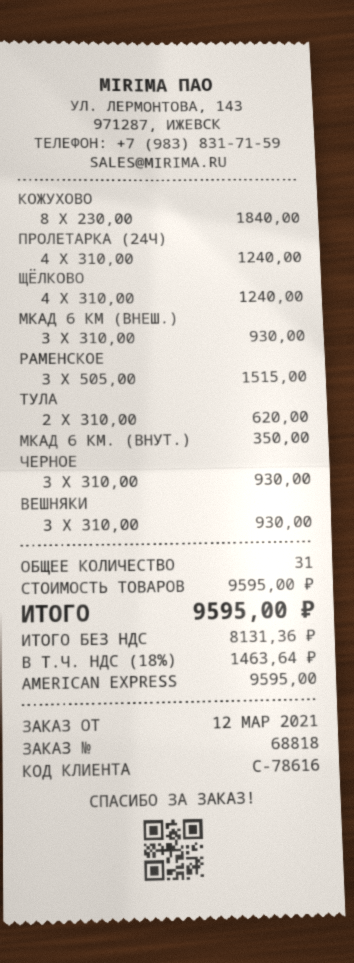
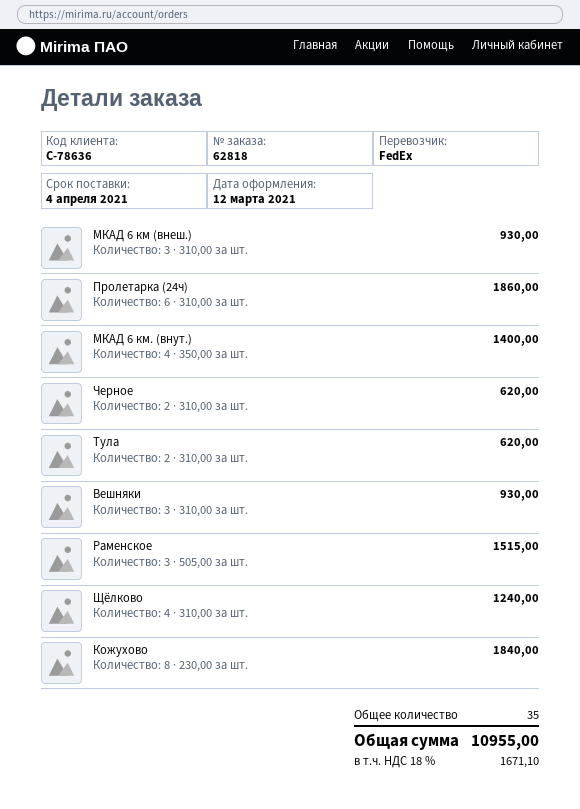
order number: 68818 -> 62818
customer number: C-78616 -> C-78636
ПРОЛЕТАРКА (24Ч): 4 x 310.00 = 1240.00 -> 6 x 310.00 = 1860.00
МКАД 6 КМ. (ВНУТ.): 1 x 350.00 = 350.00 -> 4 x 350.00 = 1400.00
ЧЕРНОЕ: 3 x 310.00 = 930.00 -> 2 x 310.00 = 620.00
total quantity: 31 -> 35
tax: 18% = 1463.64 -> 18% = 1671.10
total: 9595.00 -> 10955.00

